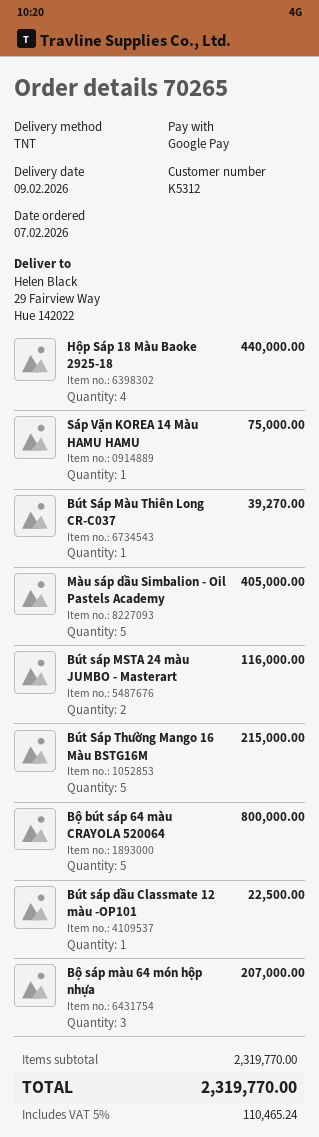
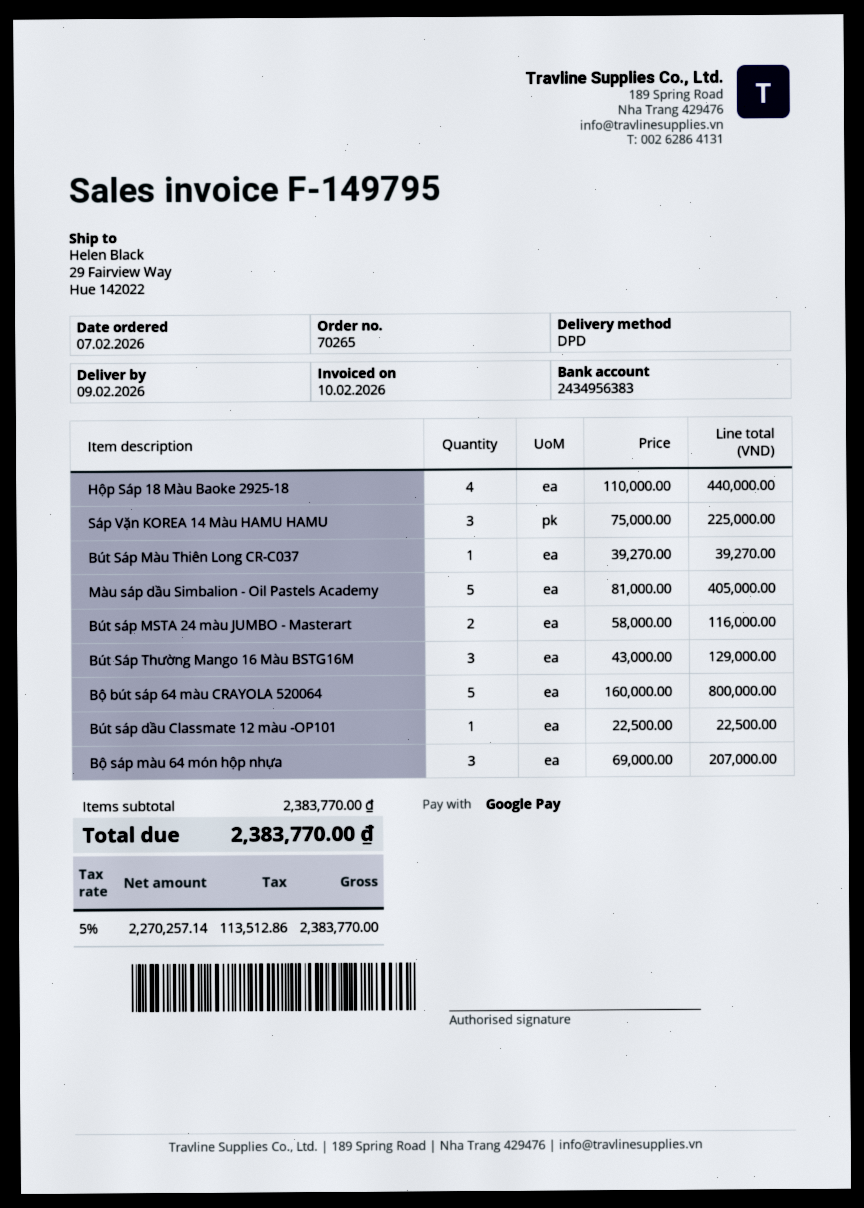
shipping method: TNT -> DPD
Sáp Vặn KOREA 14 Màu HAMU HAMU: 1 for 75000.00 -> 3 for 225000.00
Bút Sáp Thường Mango 16 Màu BSTG16M: 5 for 215000.00 -> 3 for 129000.00
subtotal: 2319770.00 -> 2383770.00
tax: 5% = 110465.24 -> 5% = 113512.86
total: 2319770.00 -> 2383770.00

